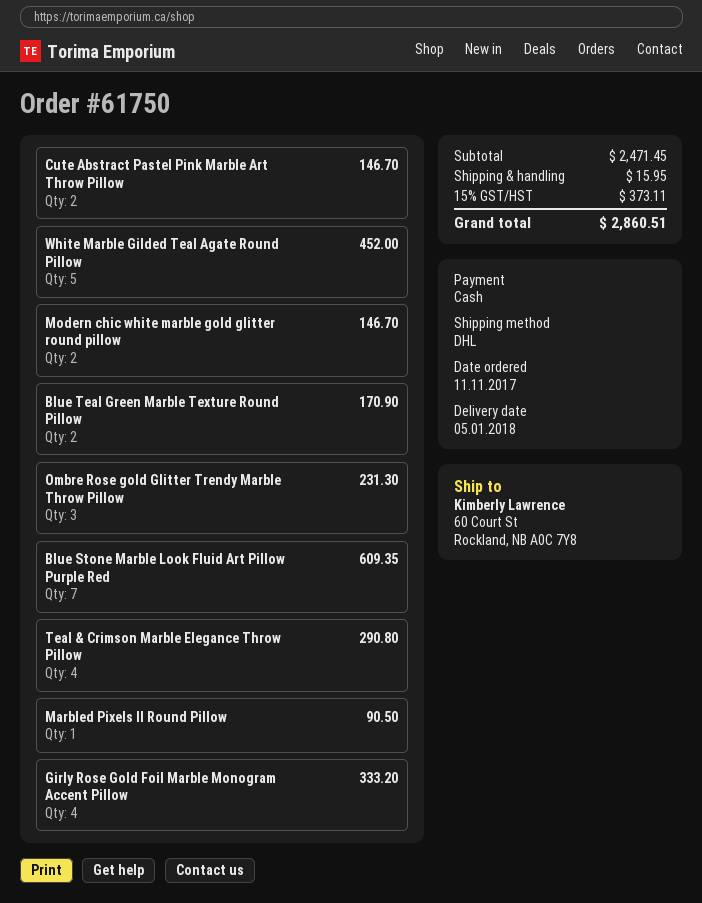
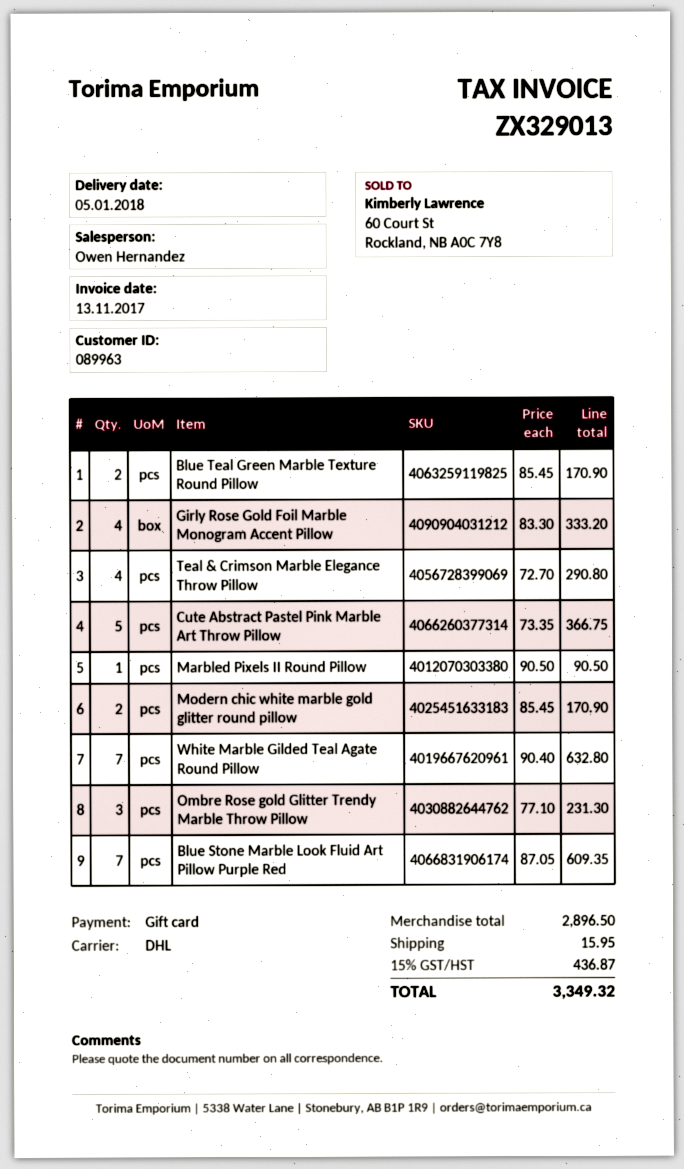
payment method: cash -> gift card
Cute Abstract Pastel Pink Marble Art Throw Pillow: 2 for 146.70 -> 5 for 366.75
White Marble Gilded Teal Agate Round Pillow: 5 for 452.00 -> 7 for 632.80
Modern chic white marble gold glitter round pillow: 2 for 146.70 -> 2 for 170.90
subtotal: 2471.45 -> 2896.50
tax: 15% = 373.11 -> 15% = 436.87
total: 2860.51 -> 3349.32

